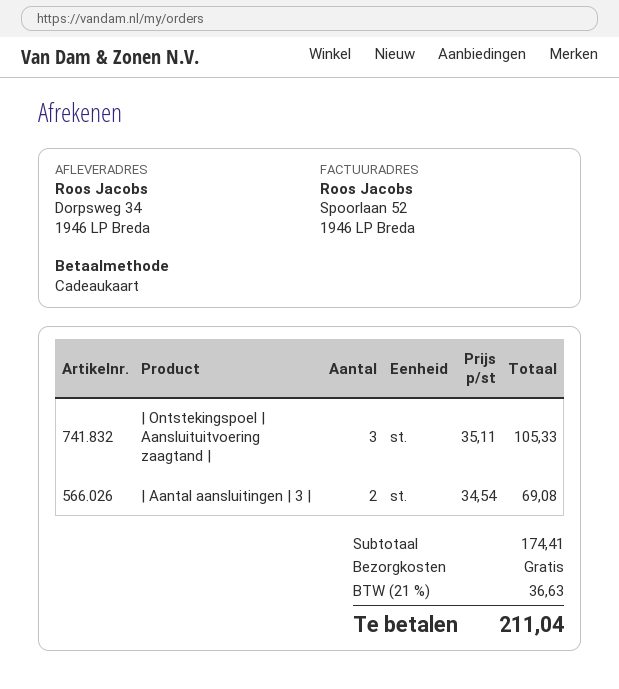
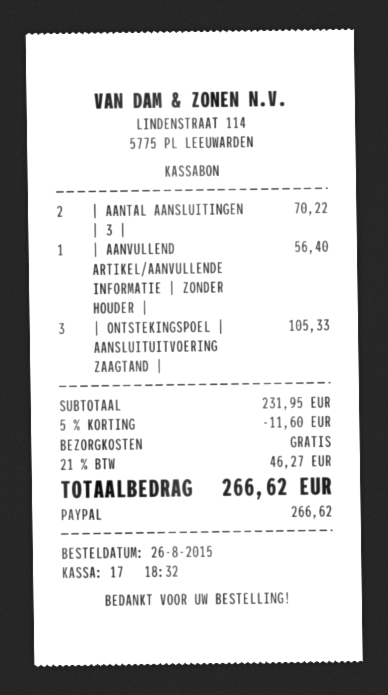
payment method: gift card -> PayPal
| Aantal aansluitingen | 3 |: 2 for 69.08 -> 2 for 70.22
| AANVULLEND ARTIKEL/AANVULLENDE INFORMATIE | ZONDER HOUDER |: none -> 1 for 56.40
subtotal: 174.41 -> 231.95
discount: none -> 5% = 11.60
tax: 21% = 36.63 -> 21% = 46.27
total: 211.04 -> 266.62

